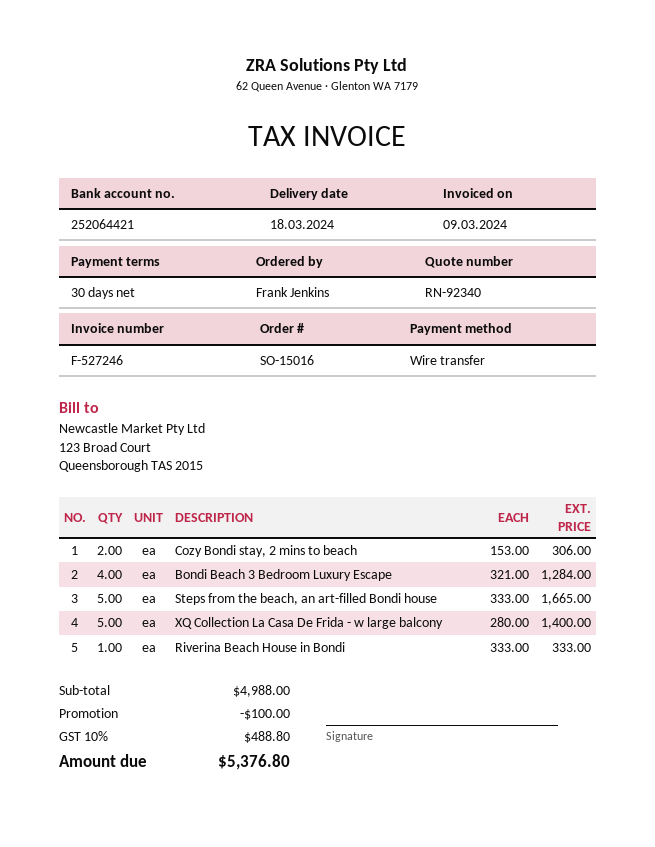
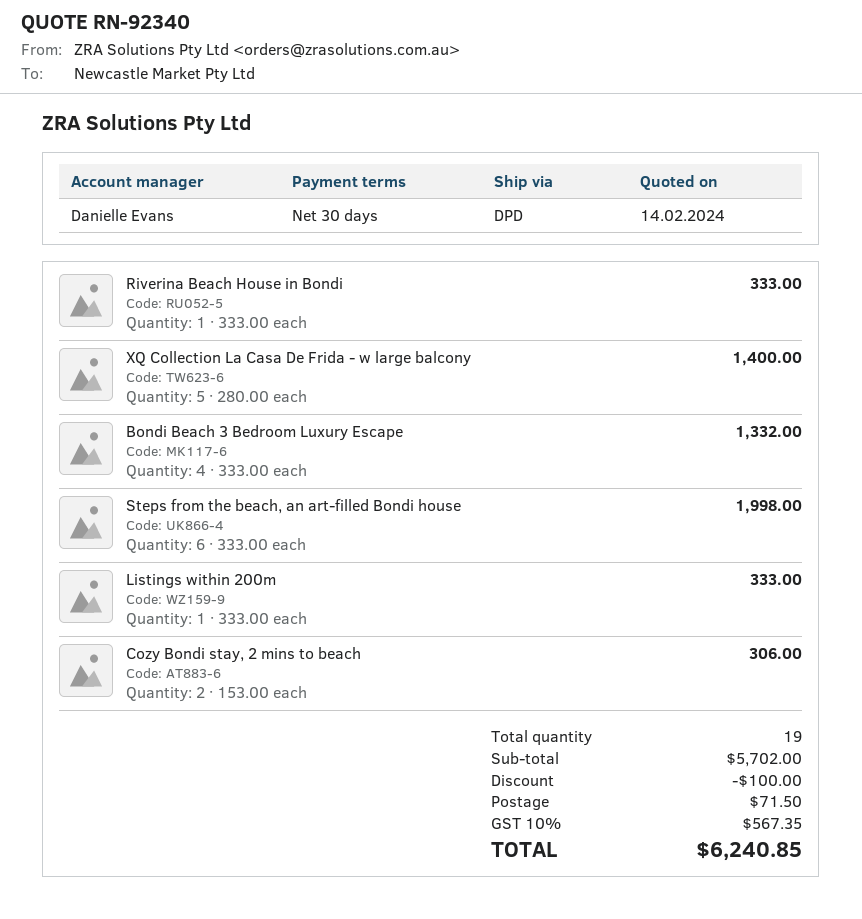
Bondi Beach 3 Bedroom Luxury Escape: 4 x 321.00 = 1284.00 -> 4 x 333.00 = 1332.00
Steps from the beach, an art-filled Bondi house: 5 x 333.00 = 1665.00 -> 6 x 333.00 = 1998.00
Listings within 200m: none -> 1 x 333.00 = 333.00
subtotal: 4988.00 -> 5702.00
shipping: none -> 71.50
tax: 10% = 488.80 -> 10% = 567.35
total: 5376.80 -> 6240.85

